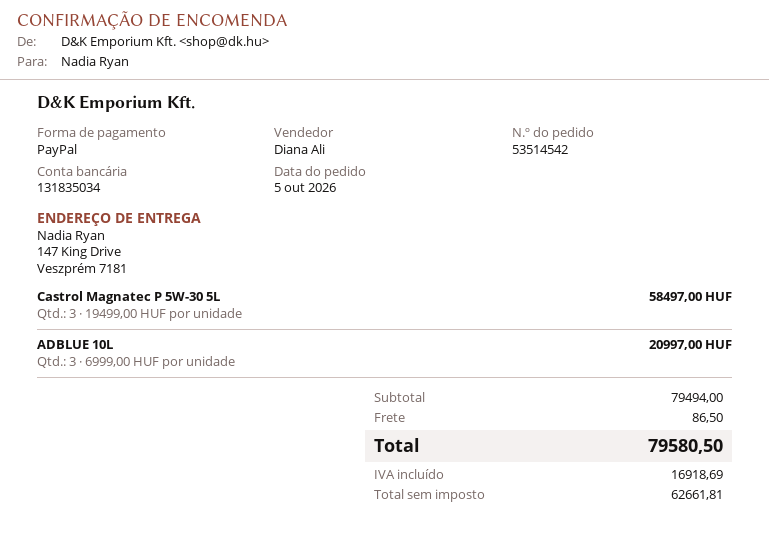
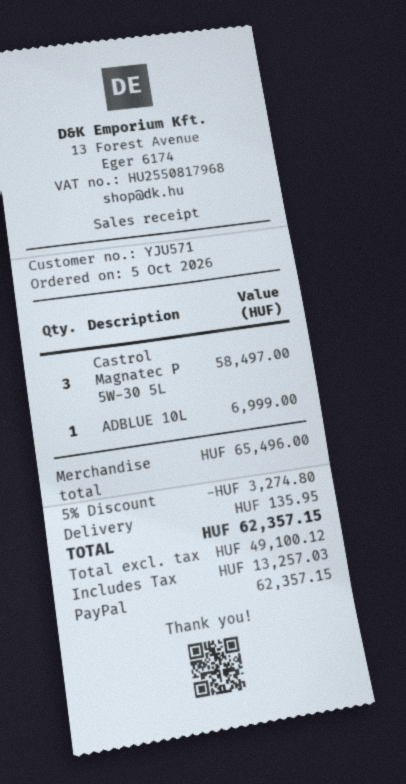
ADBLUE 10L: 3 for 20997.00 -> 1 for 6999.00
subtotal: 79494.00 -> 65496.00
discount: none -> 5% = 3274.80
shipping: 86.50 -> 135.95
net: 62661.81 -> 49100.12
tax: 16918.69 -> 13257.03
total: 79580.50 -> 62357.15

